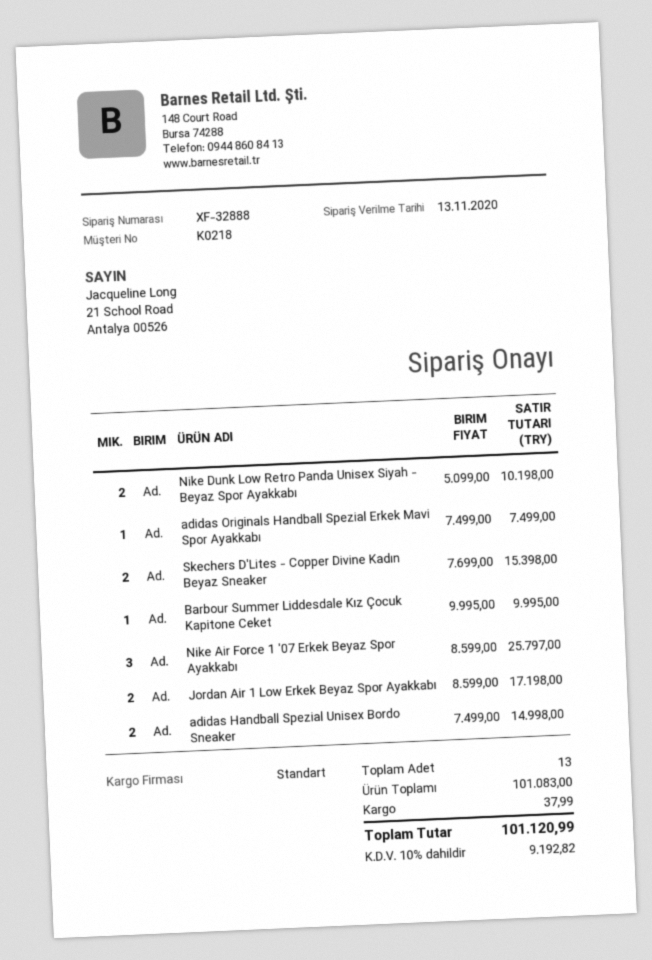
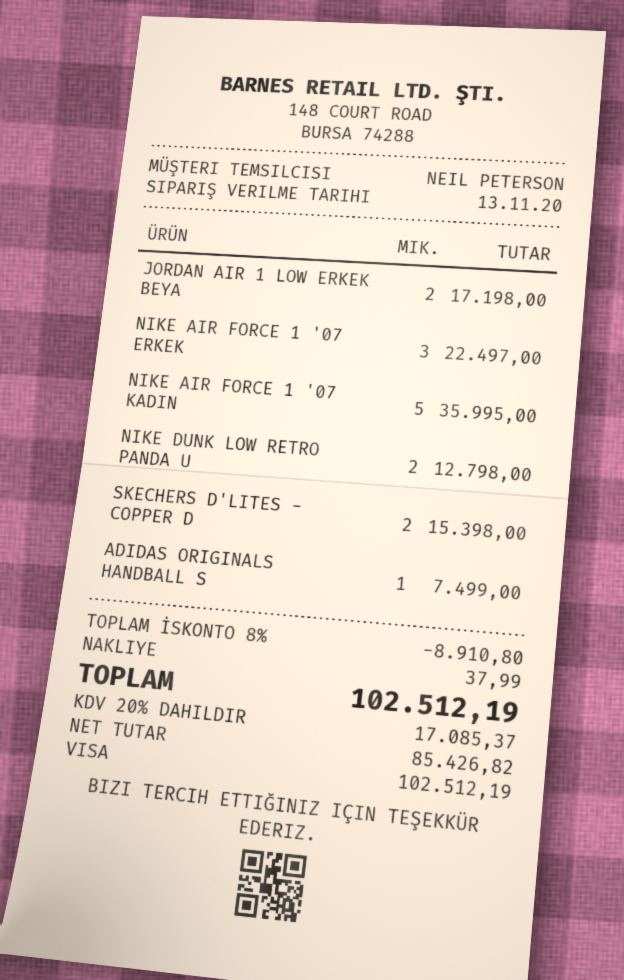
Nike Dunk Low Retro Panda Unisex Siyah - Beyaz Spor Ayakkabı: 2 for 10198.00 -> 2 for 12798.00
Barbour Summer Liddesdale Kız Çocuk Kapitone Ceket: 1 for 9995.00 -> none
Nike Air Force 1 '07 Erkek Beyaz Spor Ayakkabı: 3 for 25797.00 -> 3 for 22497.00
adidas Handball Spezial Unisex Bordo Sneaker: 2 for 14998.00 -> none
NIKE AIR FORCE 1 '07 KADIN: none -> 5 for 35995.00
discount: none -> 8% = 8910.80
tax: 10% = 9192.82 -> 20% = 17085.37
total: 101120.99 -> 102512.19

